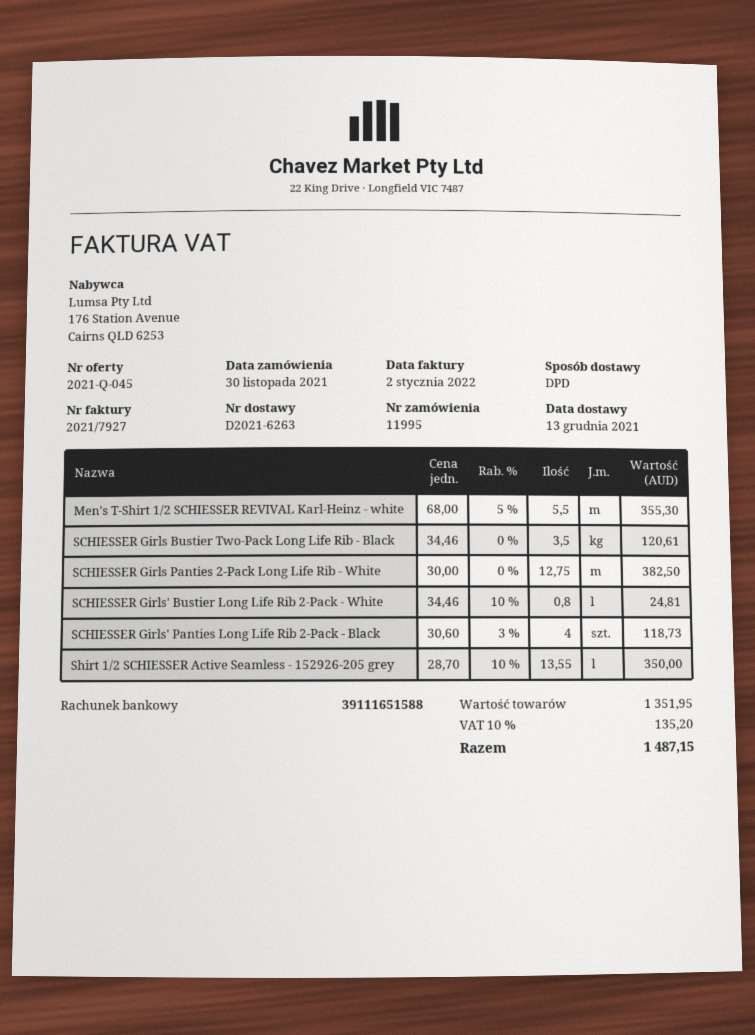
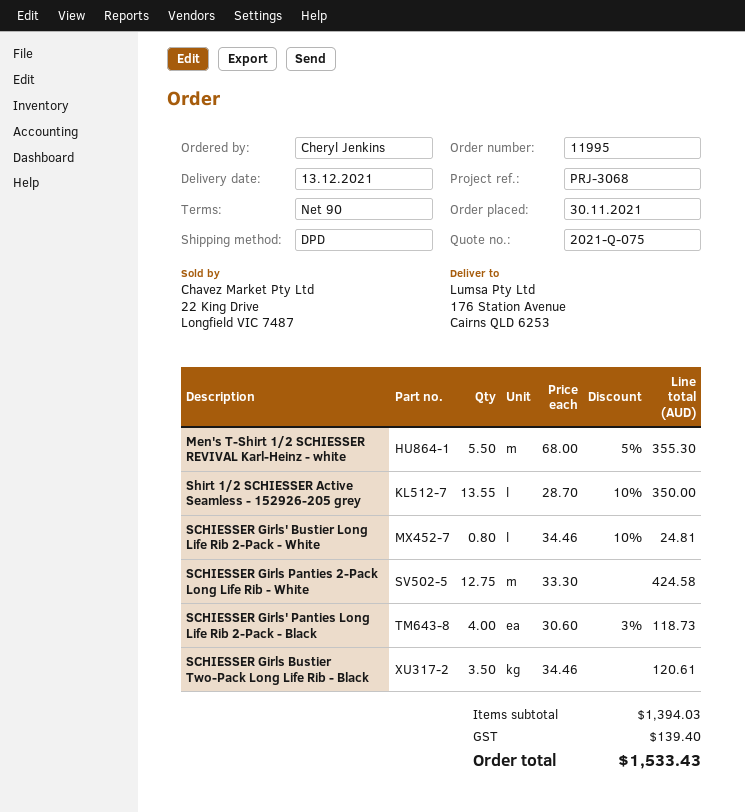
quote number: 2021-Q-045 -> 2021-Q-075
SCHIESSER Girls Panties 2-Pack Long Life Rib - White: 12.75 x 30.00 = 382.50 -> 12.75 x 33.30 = 424.58
subtotal: 1351.95 -> 1394.03
tax: 135.20 -> 139.40
total: 1487.15 -> 1533.43

